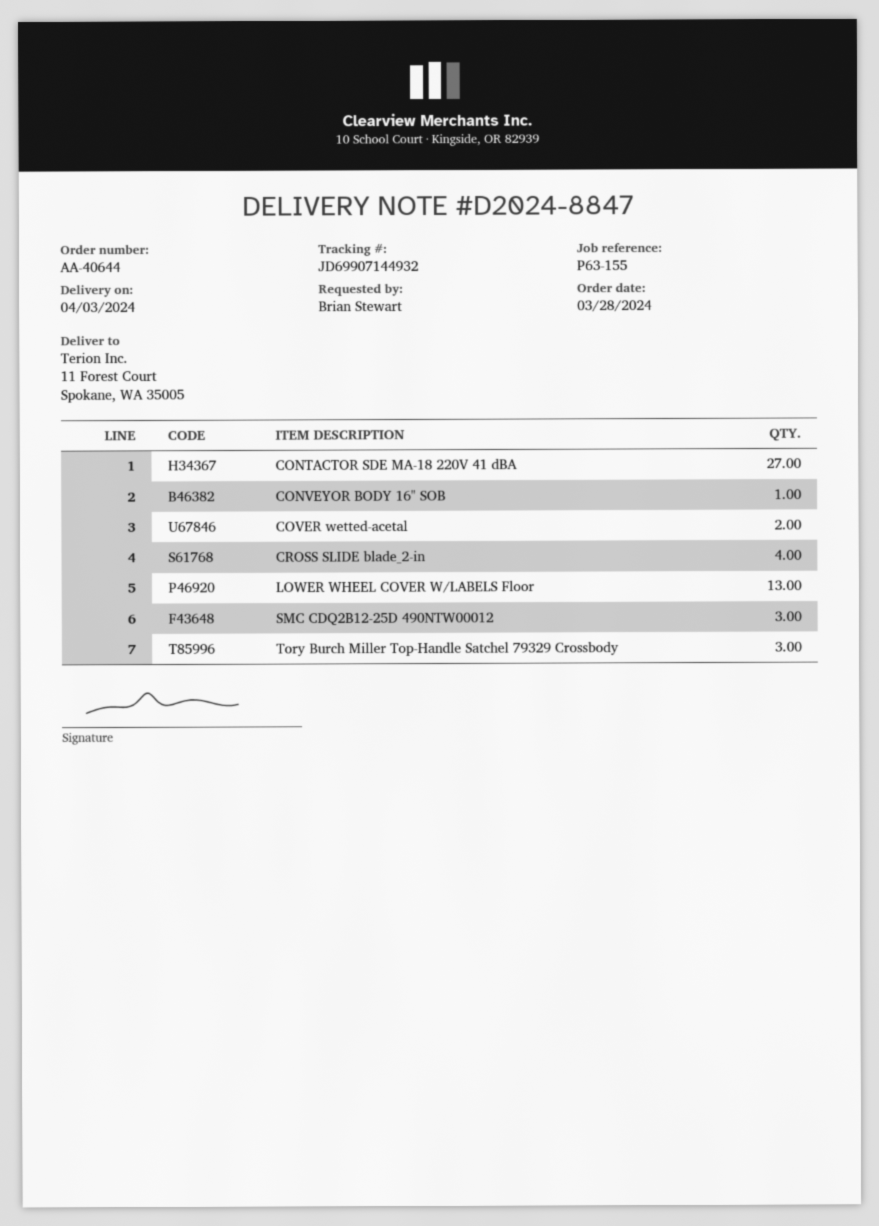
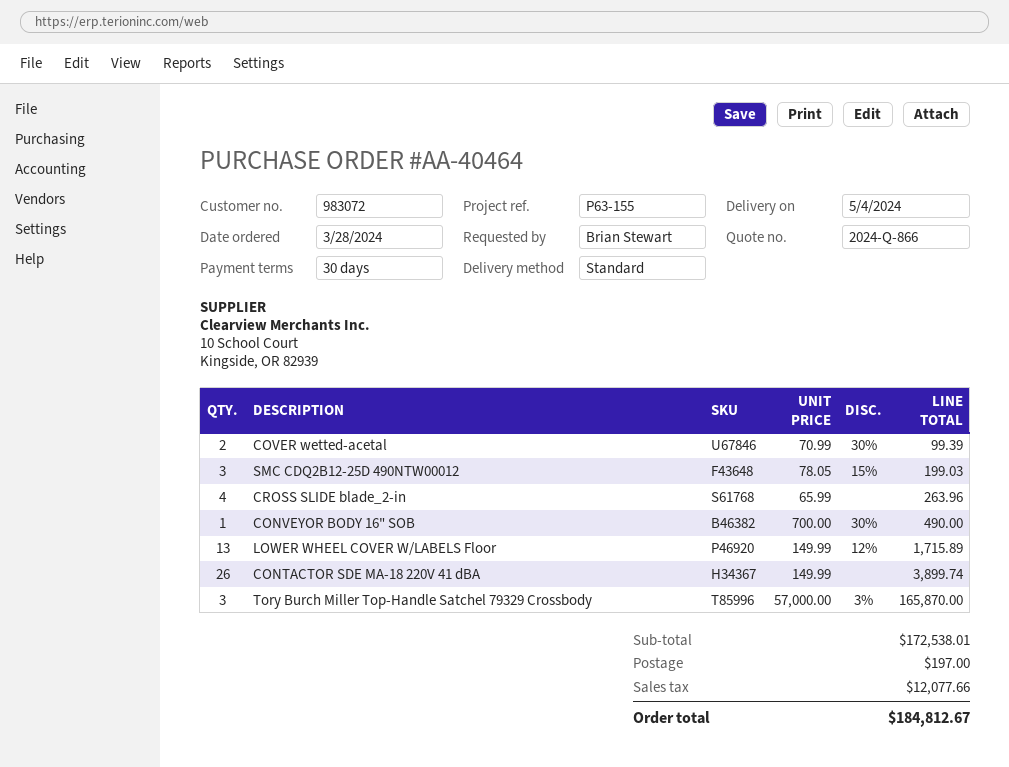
order number: AA-40644 -> AA-40464
delivery date: 2024-04-03 -> 2024-05-04
CONTACTOR SDE MA-18 220V 41 dBA: 27 -> 26

